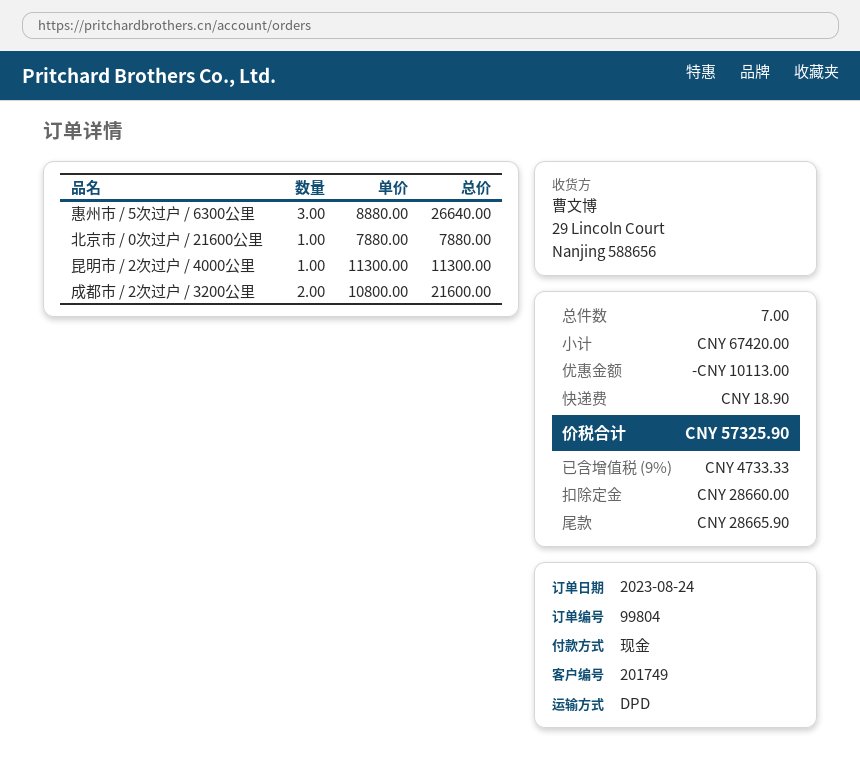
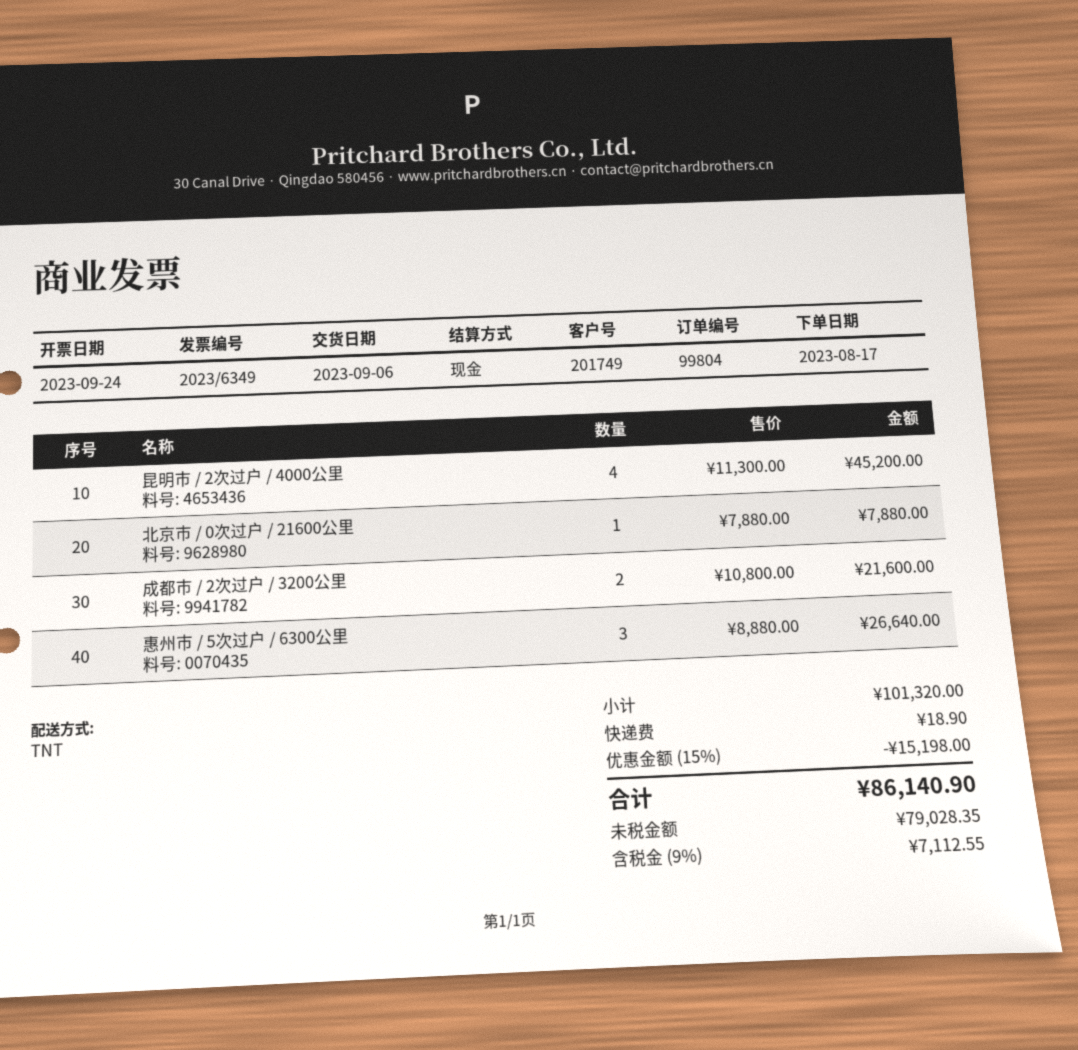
order date: 2023-08-24 -> 2023-08-17
shipping method: DPD -> TNT
昆明市 / 2次过户 / 4000公里: 1 x 11300.00 = 11300.00 -> 4 x 11300.00 = 45200.00
subtotal: 67420.00 -> 101320.00
discount: 10113.00 -> 15198.00
tax: 9% = 4733.33 -> 9% = 7112.55
total: 57325.90 -> 86140.90

